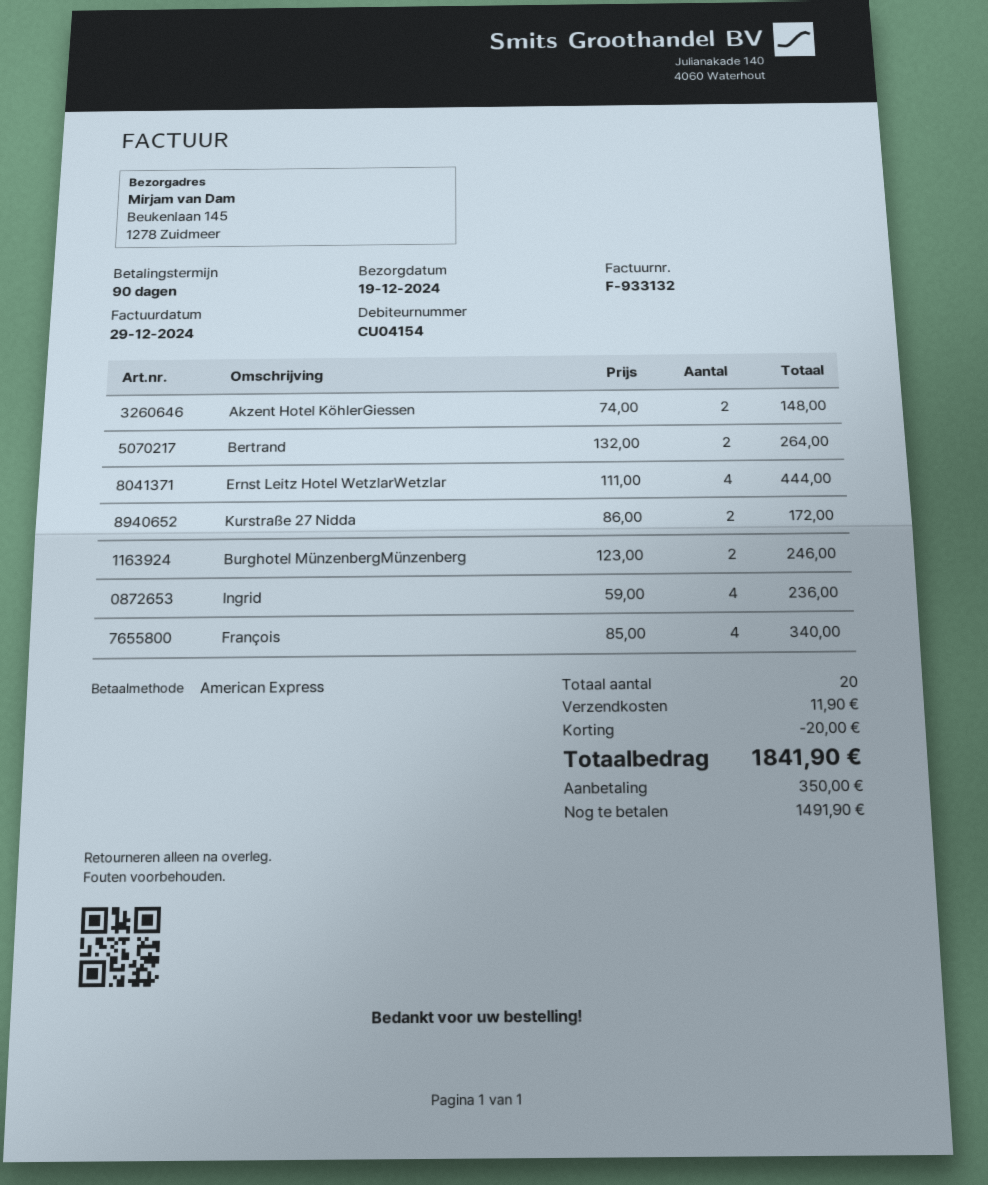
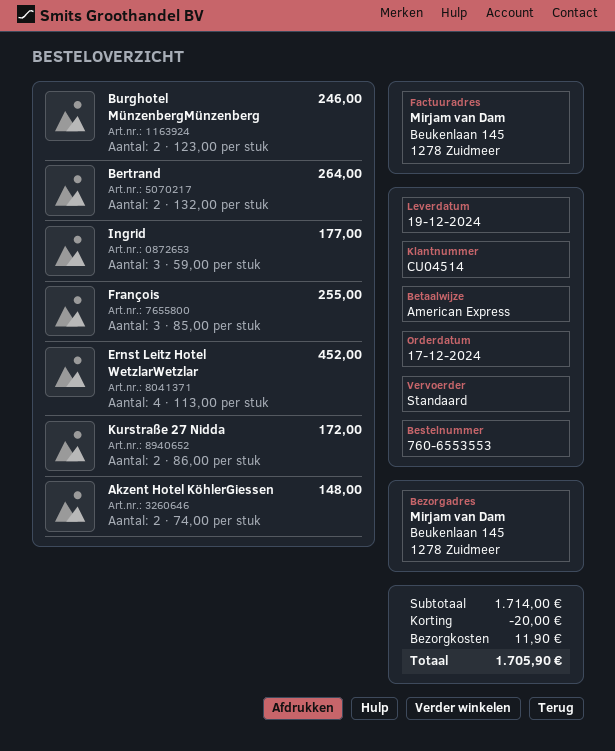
customer number: CU04154 -> CU04514
Ernst Leitz Hotel WetzlarWetzlar: 4 x 111.00 = 444.00 -> 4 x 113.00 = 452.00
Ingrid: 4 x 59.00 = 236.00 -> 3 x 59.00 = 177.00
François: 4 x 85.00 = 340.00 -> 3 x 85.00 = 255.00
total: 1841.90 -> 1705.90

